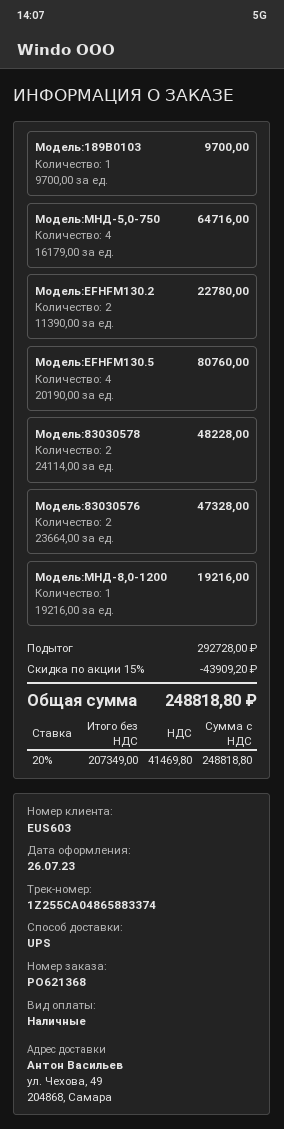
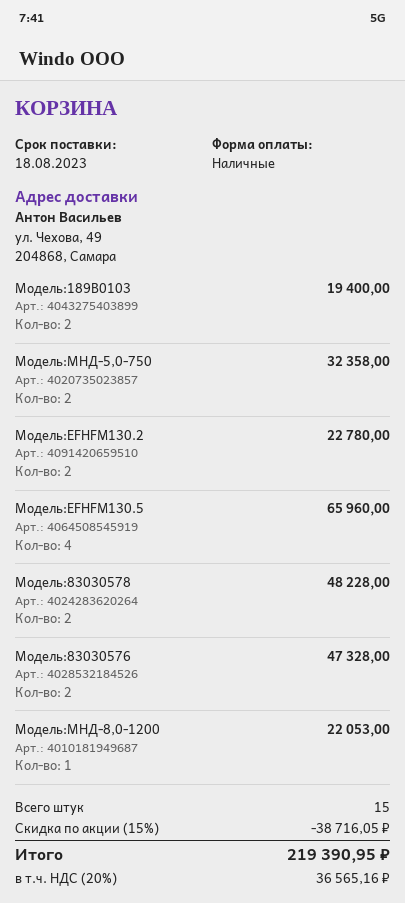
Модель:189B0103: 1 for 9700.00 -> 2 for 19400.00
Модель:МНД-5,0-750: 4 for 64716.00 -> 2 for 32358.00
Модель:EFHFM130.5: 4 for 80760.00 -> 4 for 65960.00
Модель:МНД-8,0-1200: 1 for 19216.00 -> 1 for 22053.00
discount: 15% = 43909.20 -> 15% = 38716.05
tax: 20% = 41469.80 -> 20% = 36565.16
total: 248818.80 -> 219390.95

